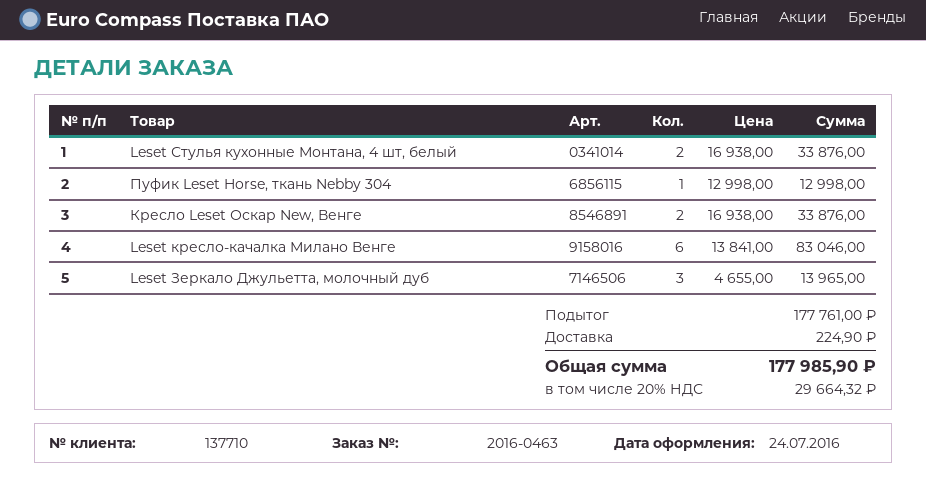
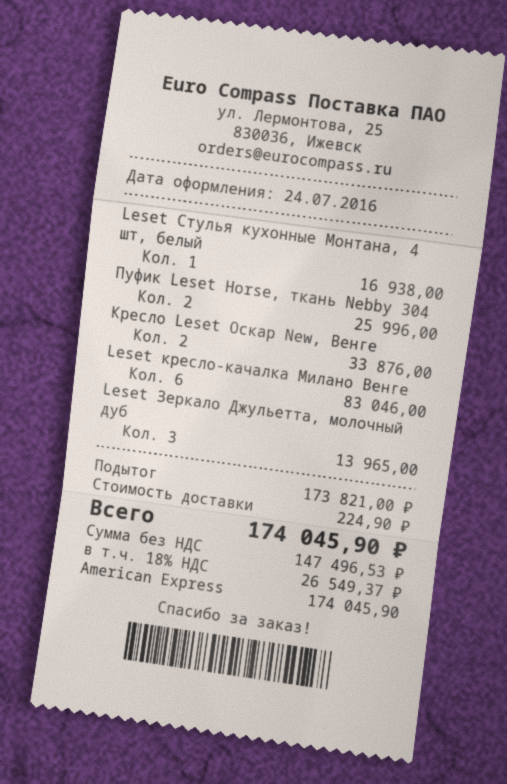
Leset Стулья кухонные Монтана, 4 шт, белый: 2 for 33876.00 -> 1 for 16938.00
Пуфик Leset Horse, ткань Nebby 304: 1 for 12998.00 -> 2 for 25996.00
subtotal: 177761.00 -> 173821.00
tax: 20% = 29664.32 -> 18% = 26549.37
total: 177985.90 -> 174045.90

